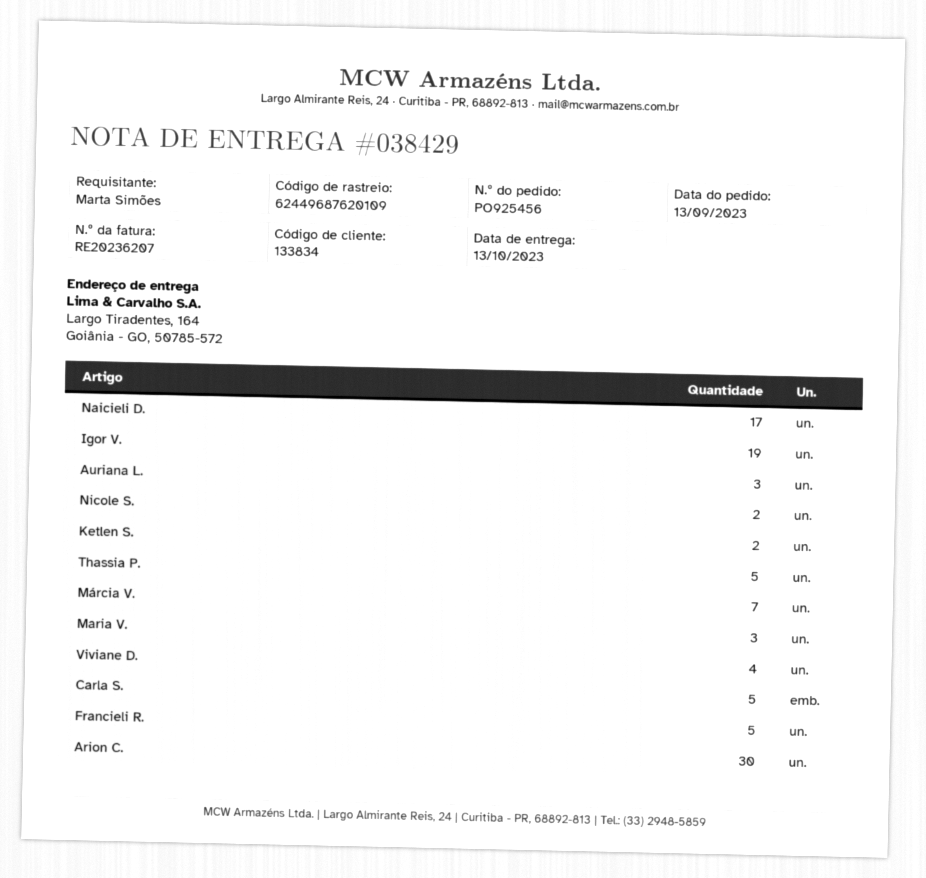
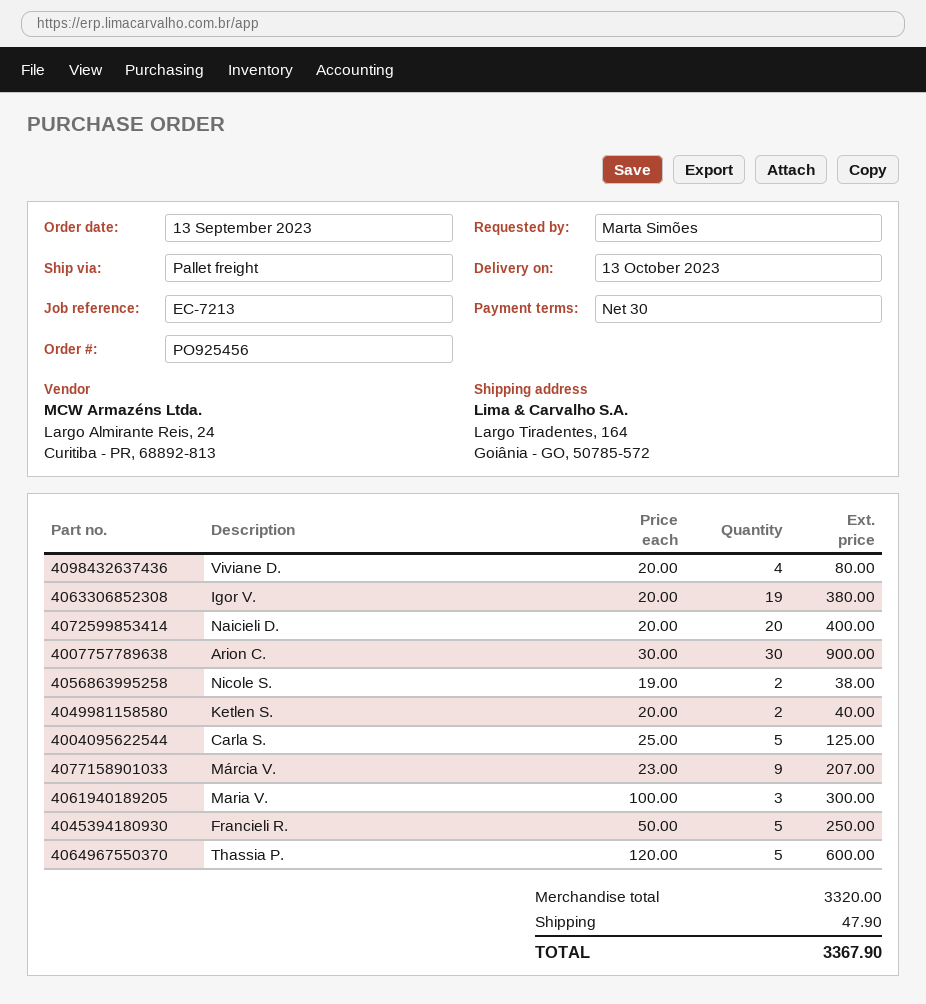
Naicieli D.: 17 -> 20
Auriana L.: 3 -> none
Márcia V.: 7 -> 9

